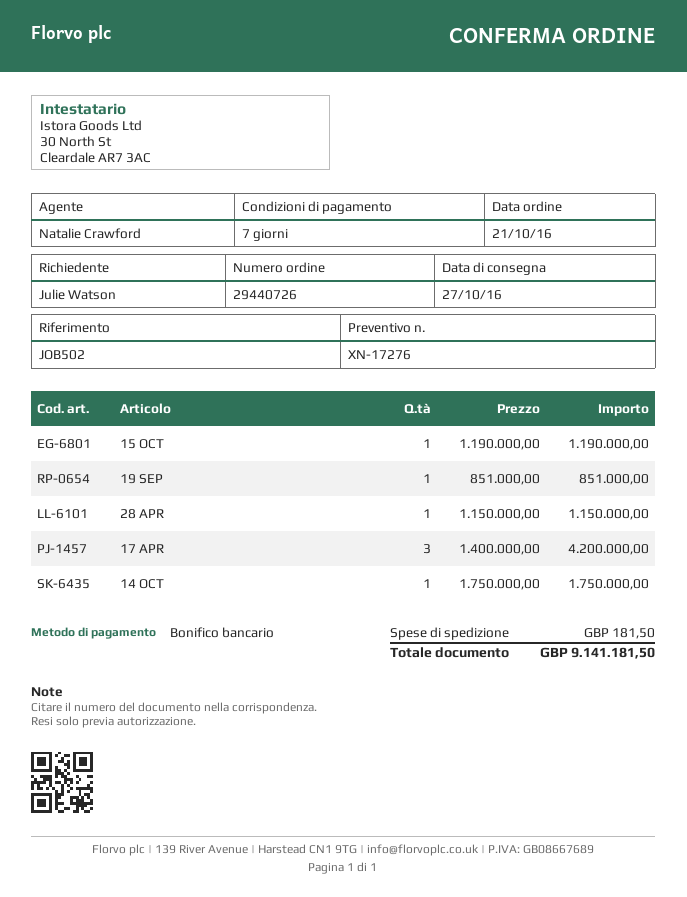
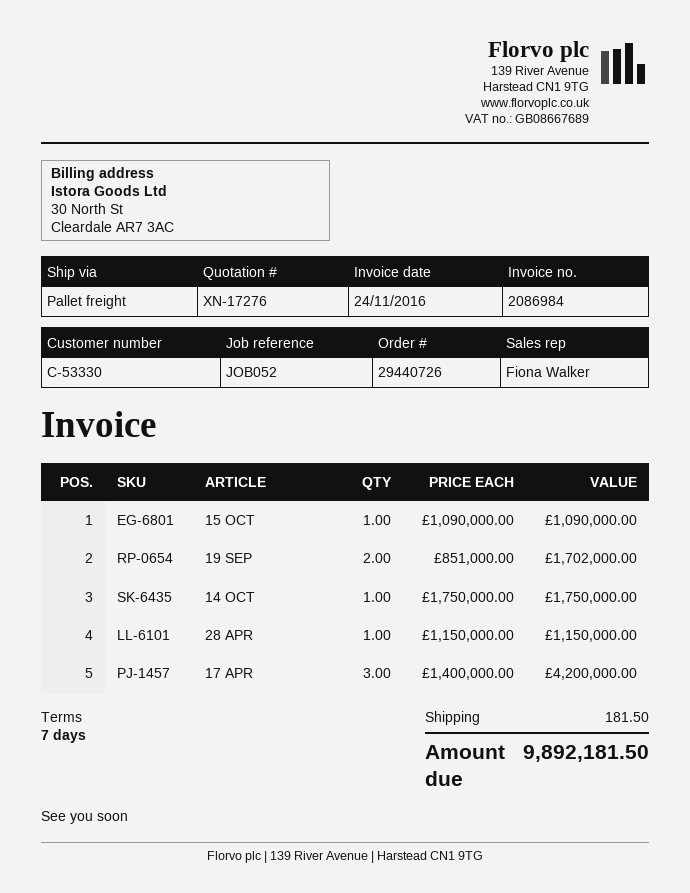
reference: JOB502 -> JOB052
sales rep: Natalie Crawford -> Fiona Walker
15 OCT: 1 x 1190000.00 = 1190000.00 -> 1 x 1090000.00 = 1090000.00
19 SEP: 1 x 851000.00 = 851000.00 -> 2 x 851000.00 = 1702000.00
total: 9141181.50 -> 9892181.50

